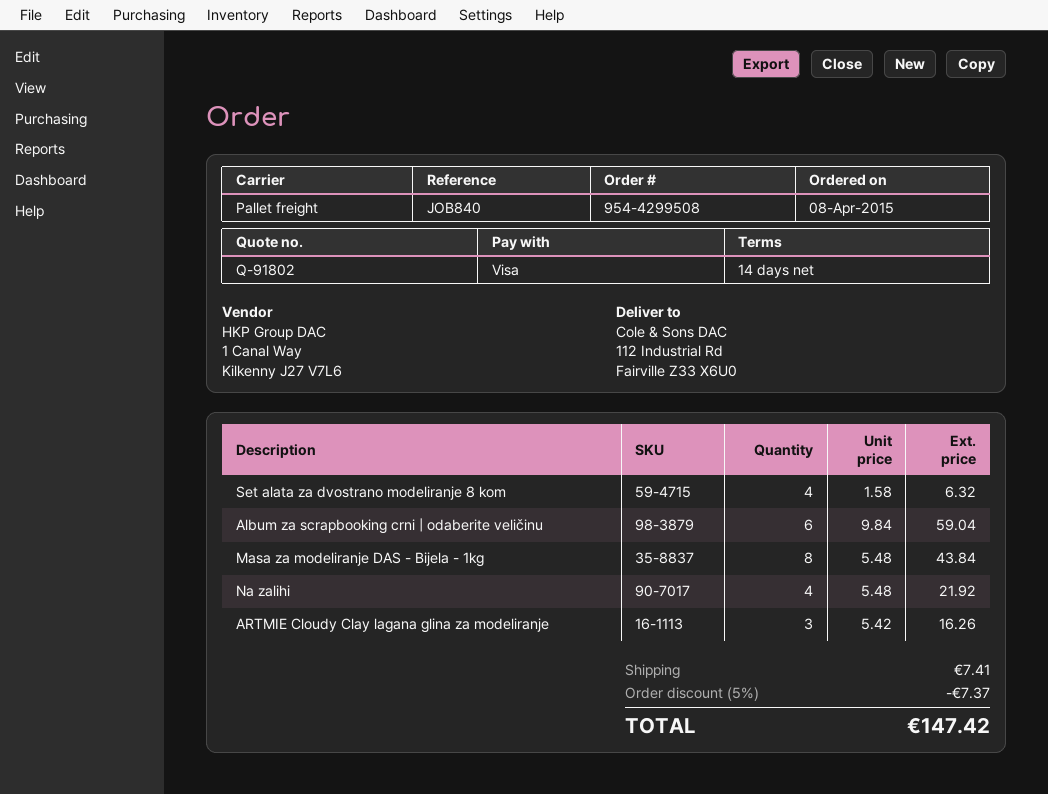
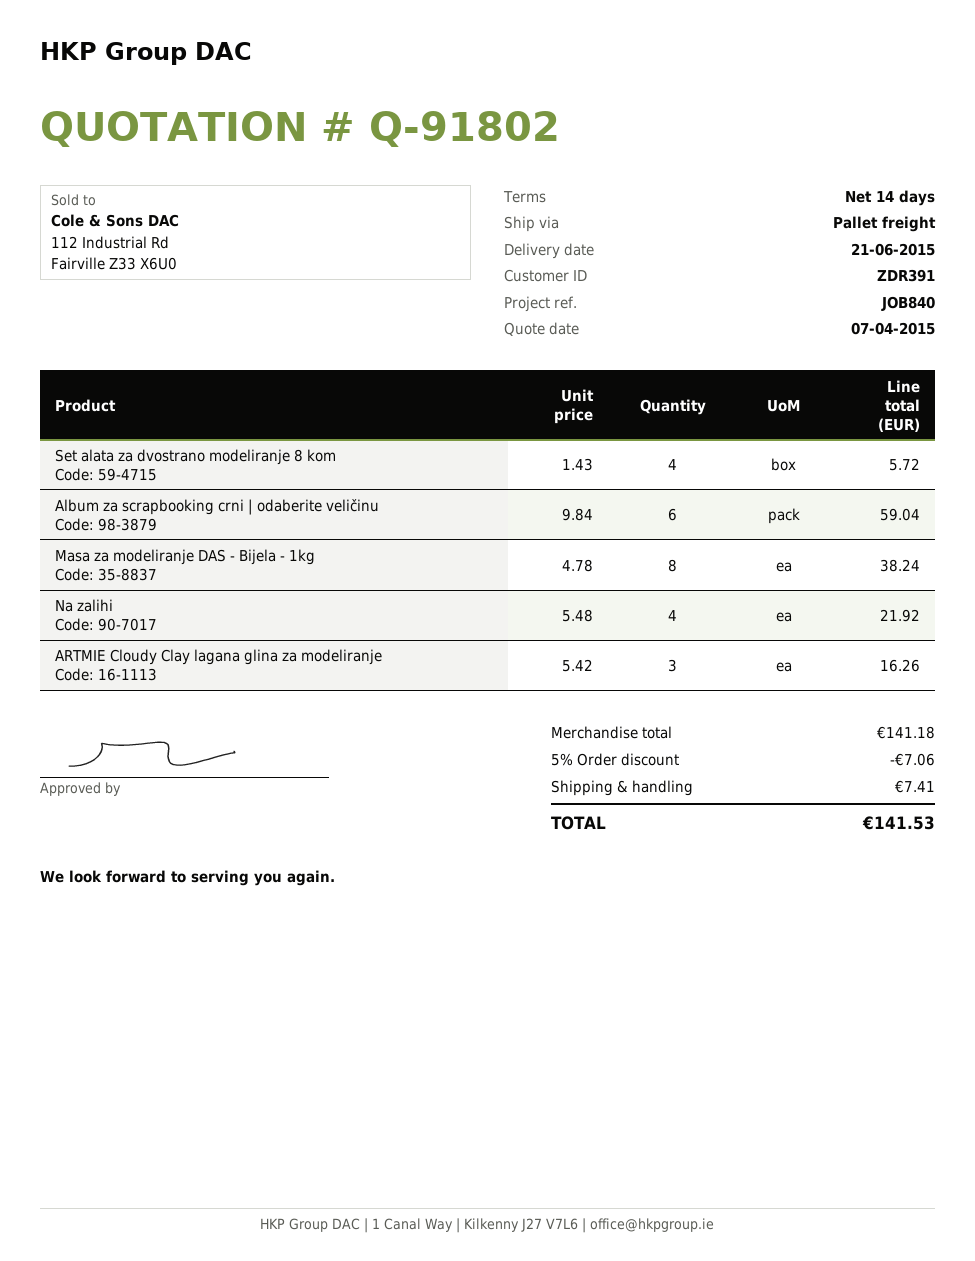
Set alata za dvostrano modeliranje 8 kom: 4 x 1.58 = 6.32 -> 4 x 1.43 = 5.72
Masa za modeliranje DAS - Bijela - 1kg: 8 x 5.48 = 43.84 -> 8 x 4.78 = 38.24
discount: 5% = 7.37 -> 5% = 7.06
total: 147.42 -> 141.53

